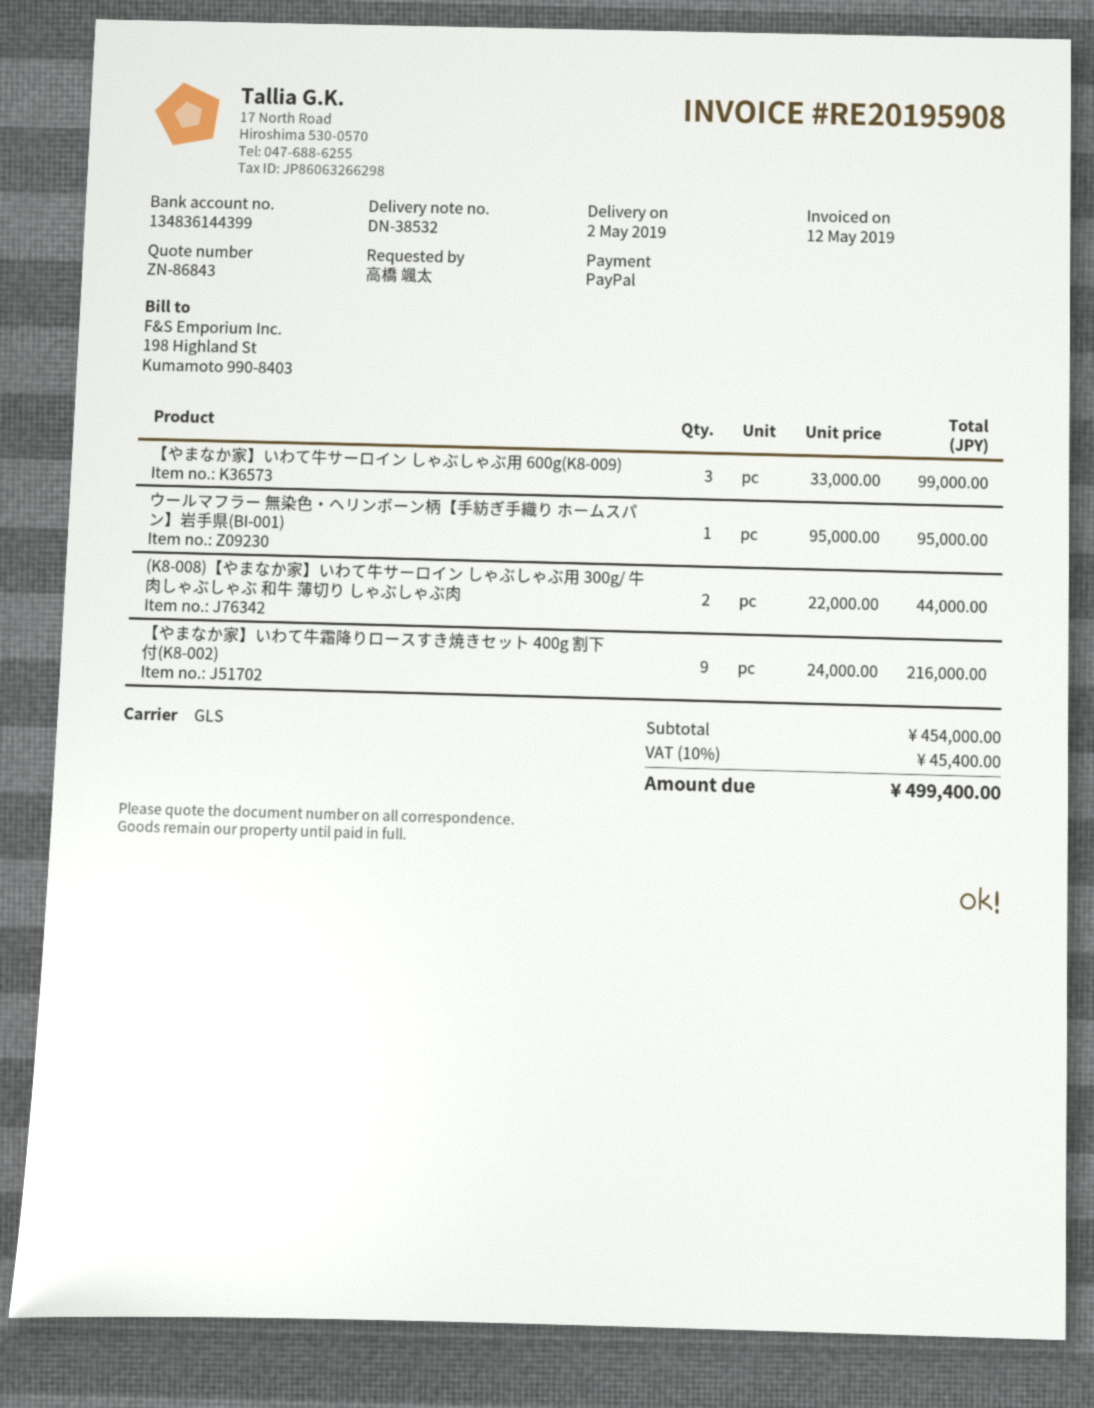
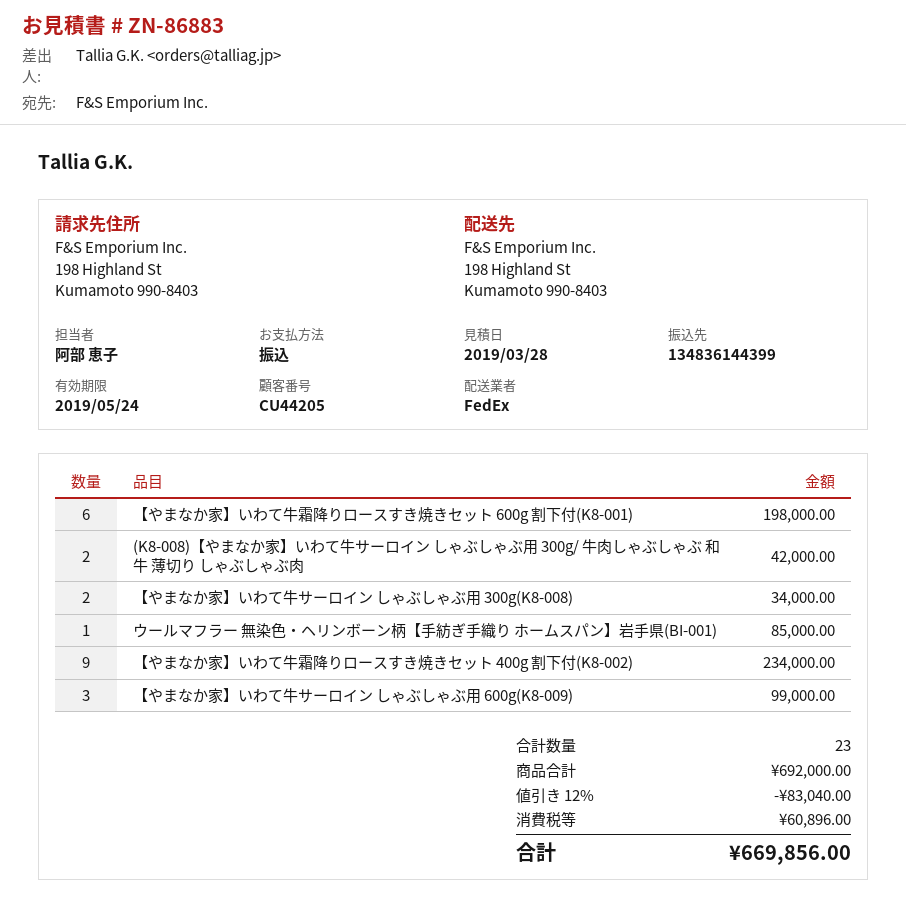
quote number: ZN-86843 -> ZN-86883
payment method: PayPal -> bank transfer
shipping method: GLS -> FedEx
ウールマフラー 無染色・ヘリンボーン柄【手紡ぎ手織り ホームスパン】岩手県(BI-001): 1 for 95000.00 -> 1 for 85000.00
(K8-008)【やまなか家】いわて牛サーロイン しゃぶしゃぶ用 300g/ 牛肉しゃぶしゃぶ 和牛 薄切り しゃぶしゃぶ肉: 2 for 44000.00 -> 2 for 42000.00
【やまなか家】いわて牛霜降りロースすき焼きセット 400g 割下付(K8-002): 9 for 216000.00 -> 9 for 234000.00
【やまなか家】いわて牛霜降りロースすき焼きセット 600g 割下付(K8-001): none -> 6 for 198000.00
【やまなか家】いわて牛サーロイン しゃぶしゃぶ用 300g(K8-008): none -> 2 for 34000.00
subtotal: 454000.00 -> 692000.00
discount: none -> 12% = 83040.00
tax: 45400.00 -> 60896.00
total: 499400.00 -> 669856.00

